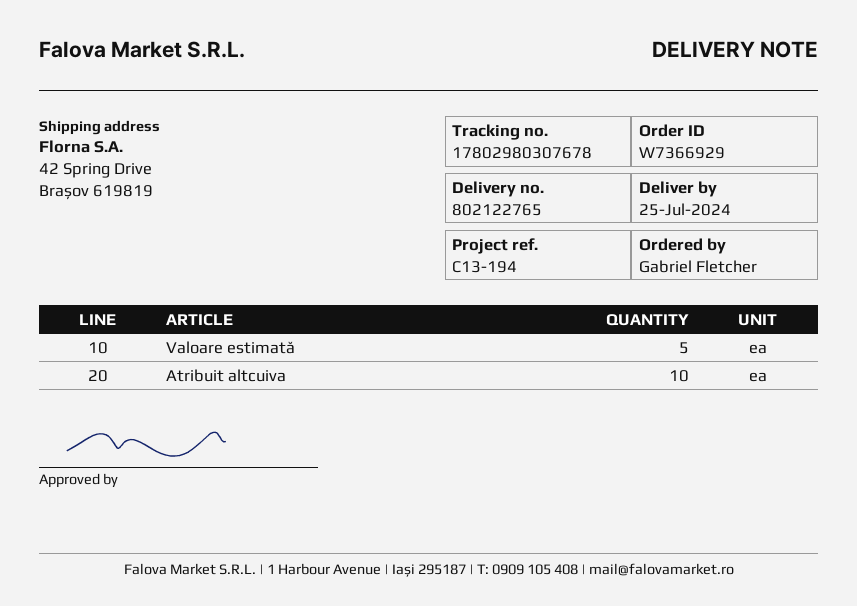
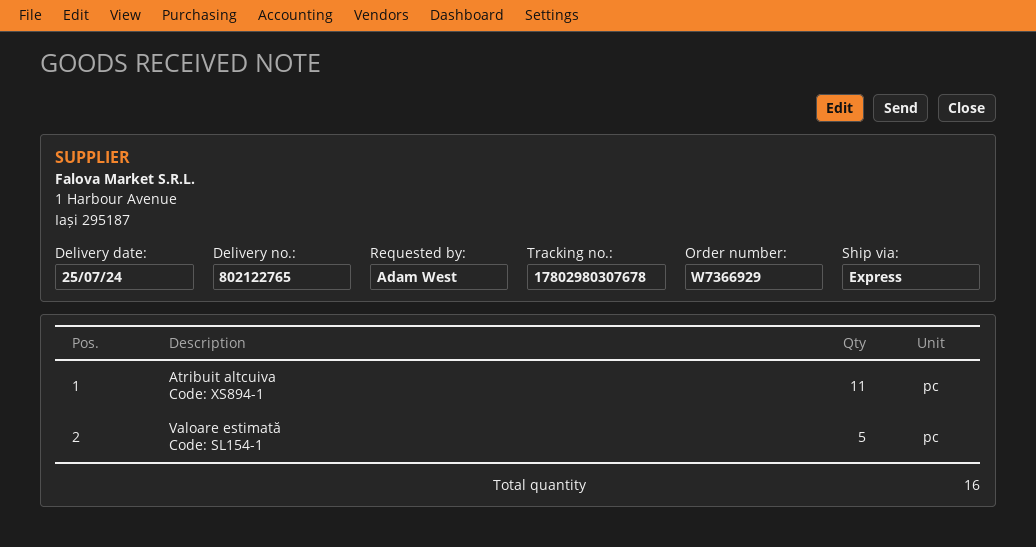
ordered by: Gabriel Fletcher -> Adam West
Atribuit altcuiva: 10 -> 11

